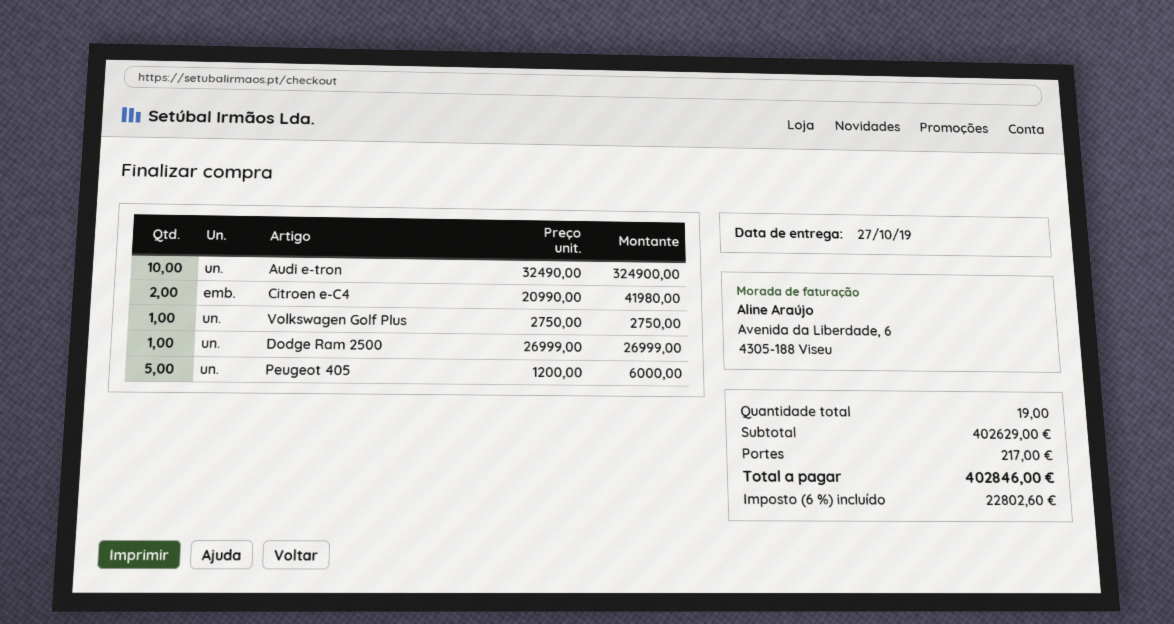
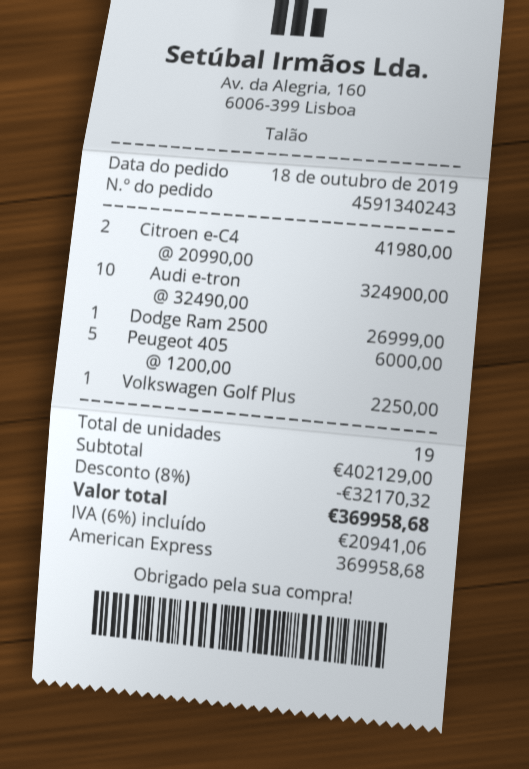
Volkswagen Golf Plus: 1 x 2750.00 = 2750.00 -> 1 x 2250.00 = 2250.00
subtotal: 402629.00 -> 402129.00
discount: none -> 8% = 32170.32
shipping: 217.00 -> none
tax: 6% = 22802.60 -> 6% = 20941.06
total: 402846.00 -> 369958.68

